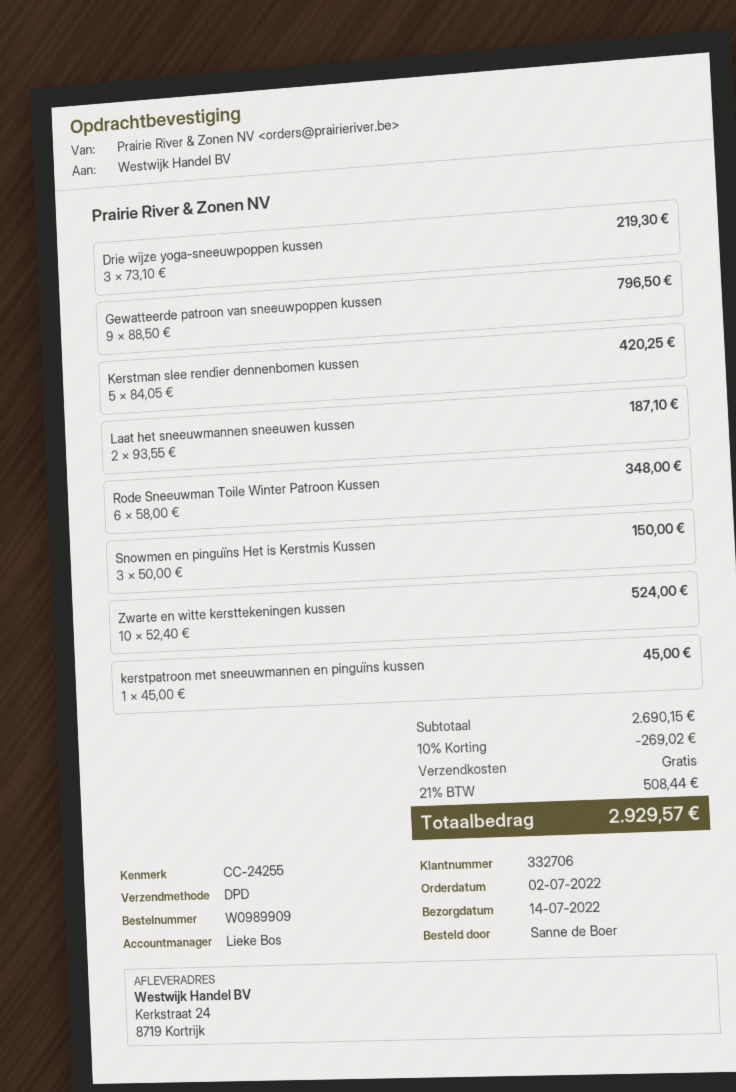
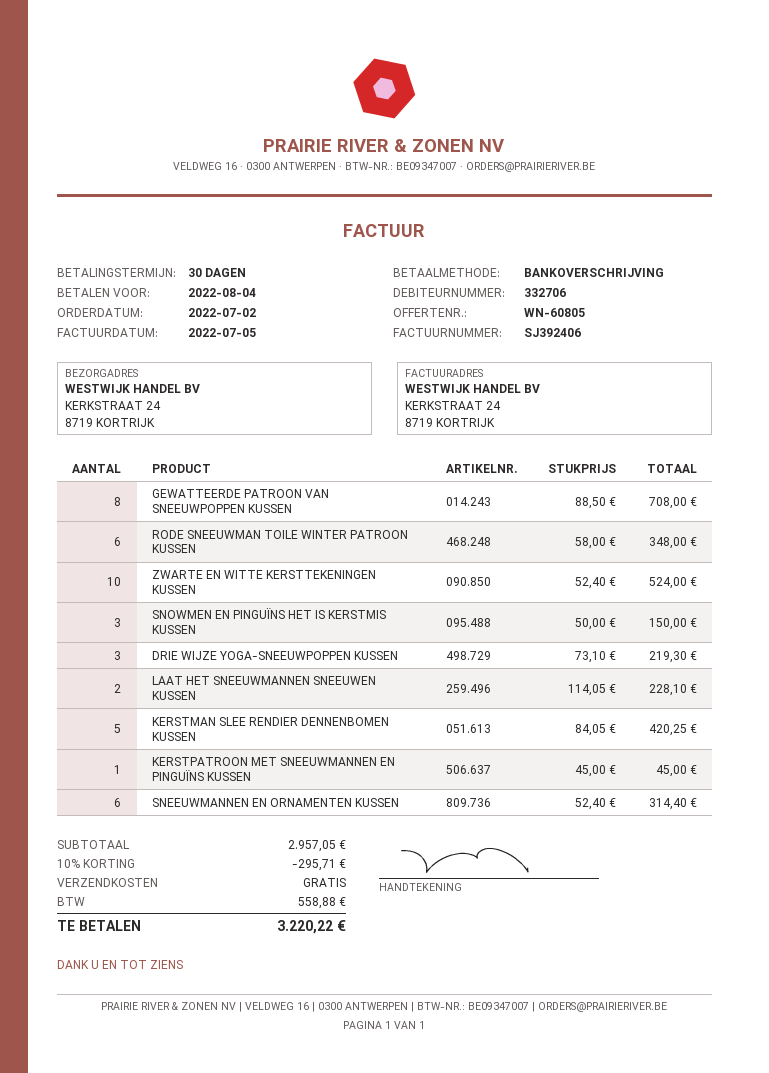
Gewatteerde patroon van sneeuwpoppen kussen: 9 x 88.50 = 796.50 -> 8 x 88.50 = 708.00
Laat het sneeuwmannen sneeuwen kussen: 2 x 93.55 = 187.10 -> 2 x 114.05 = 228.10
SNEEUWMANNEN EN ORNAMENTEN KUSSEN: none -> 6 x 52.40 = 314.40
subtotal: 2690.15 -> 2957.05
discount: 10% = 269.02 -> 10% = 295.71
tax: 508.44 -> 558.88
total: 2929.57 -> 3220.22

